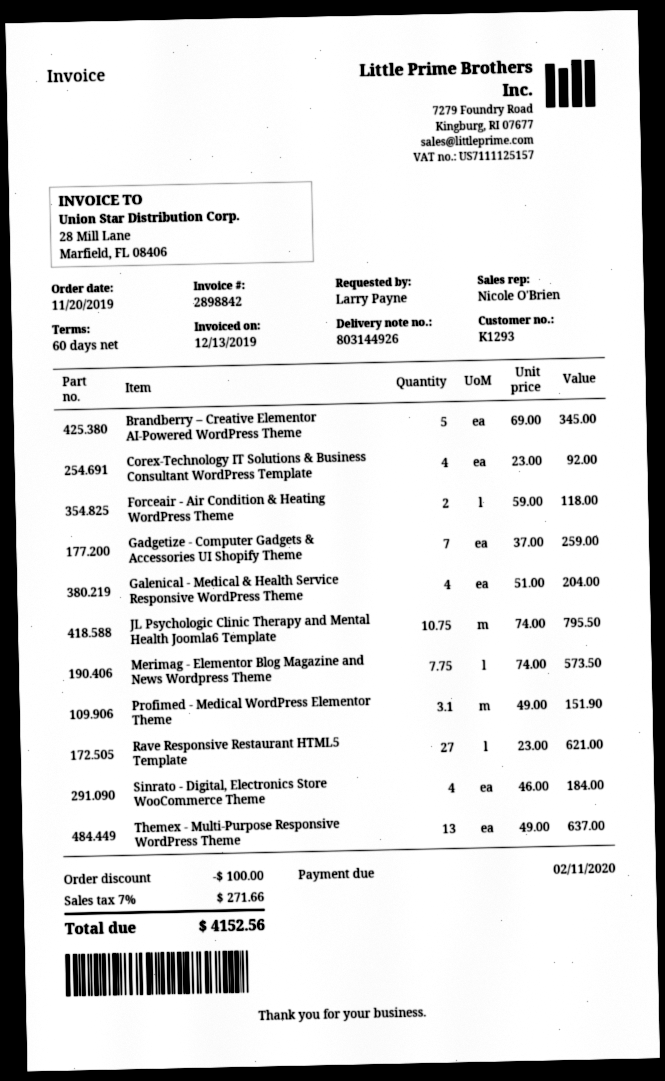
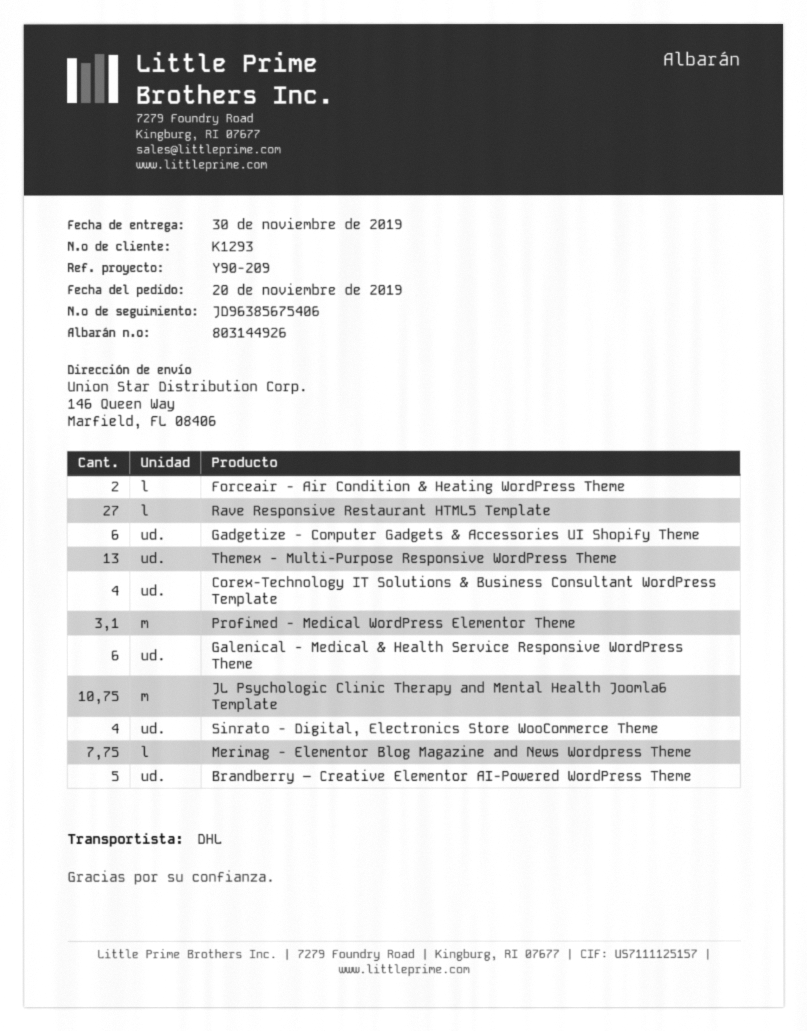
Gadgetize - Computer Gadgets & Accessories UI Shopify Theme: 7 -> 6
Galenical - Medical & Health Service Responsive WordPress Theme: 4 -> 6

